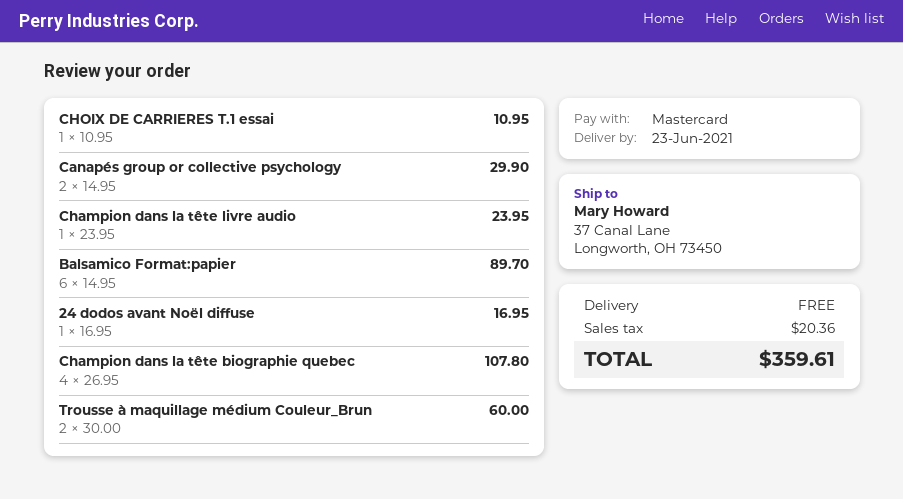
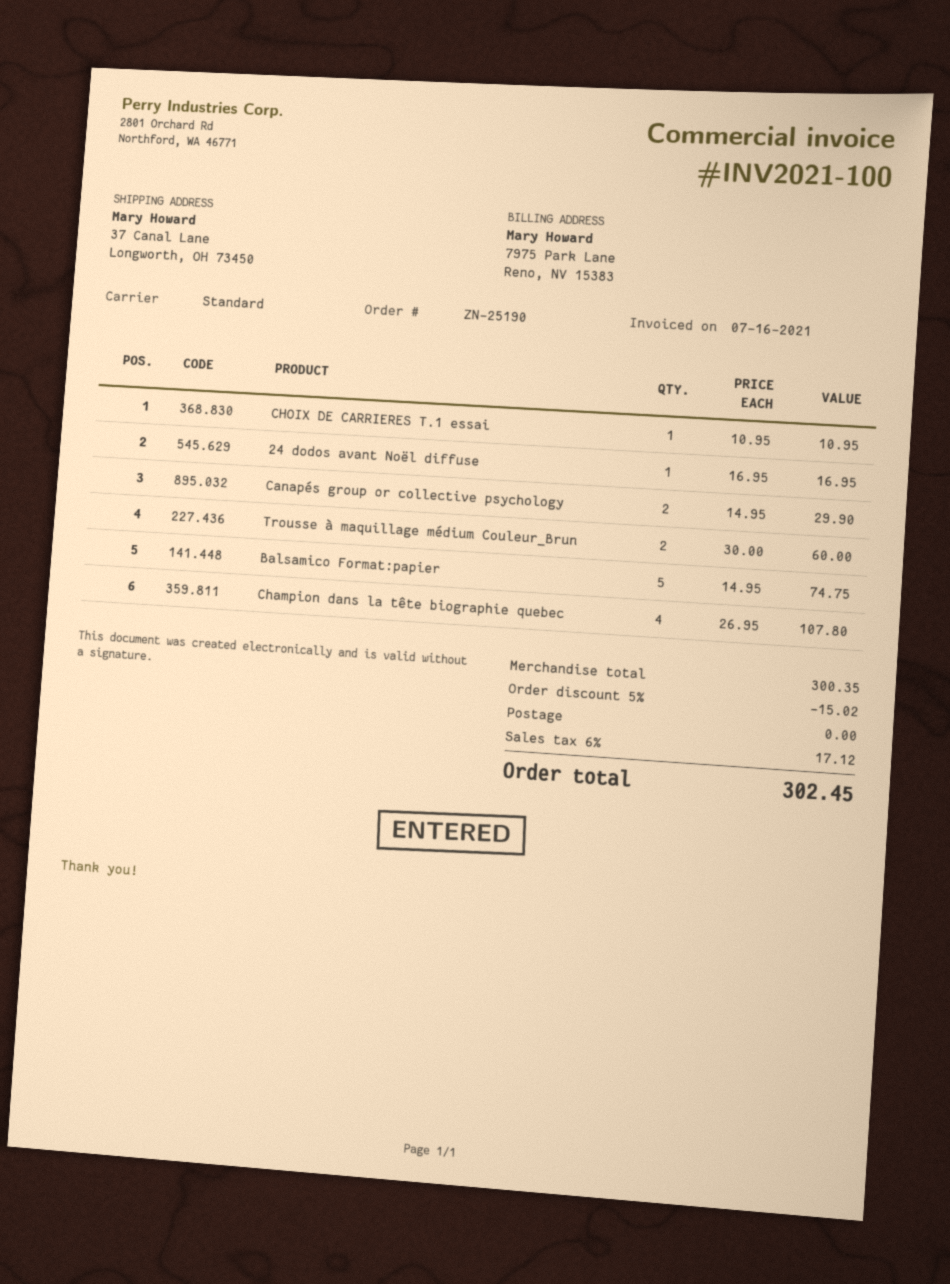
Champion dans la tête livre audio: 1 x 23.95 = 23.95 -> none
Balsamico Format:papier: 6 x 14.95 = 89.70 -> 5 x 14.95 = 74.75
discount: none -> 5% = 15.02
tax: 20.36 -> 17.12
total: 359.61 -> 302.45

